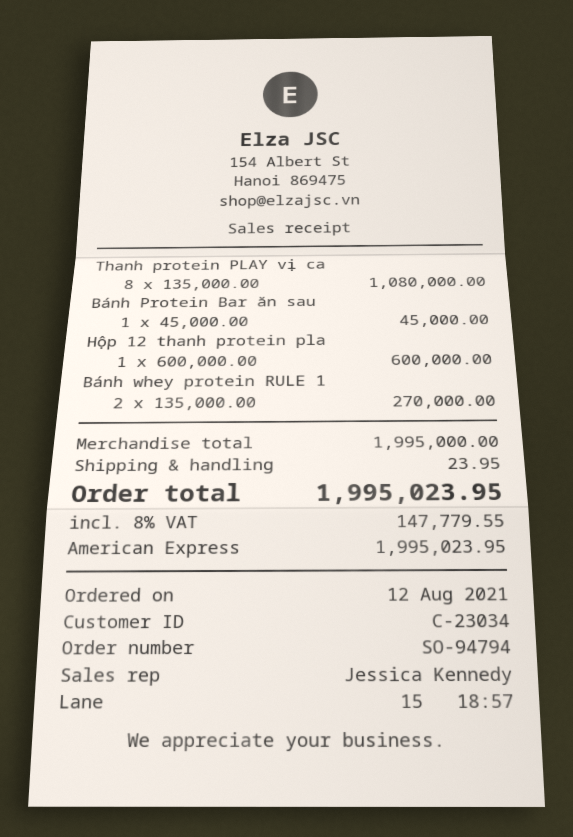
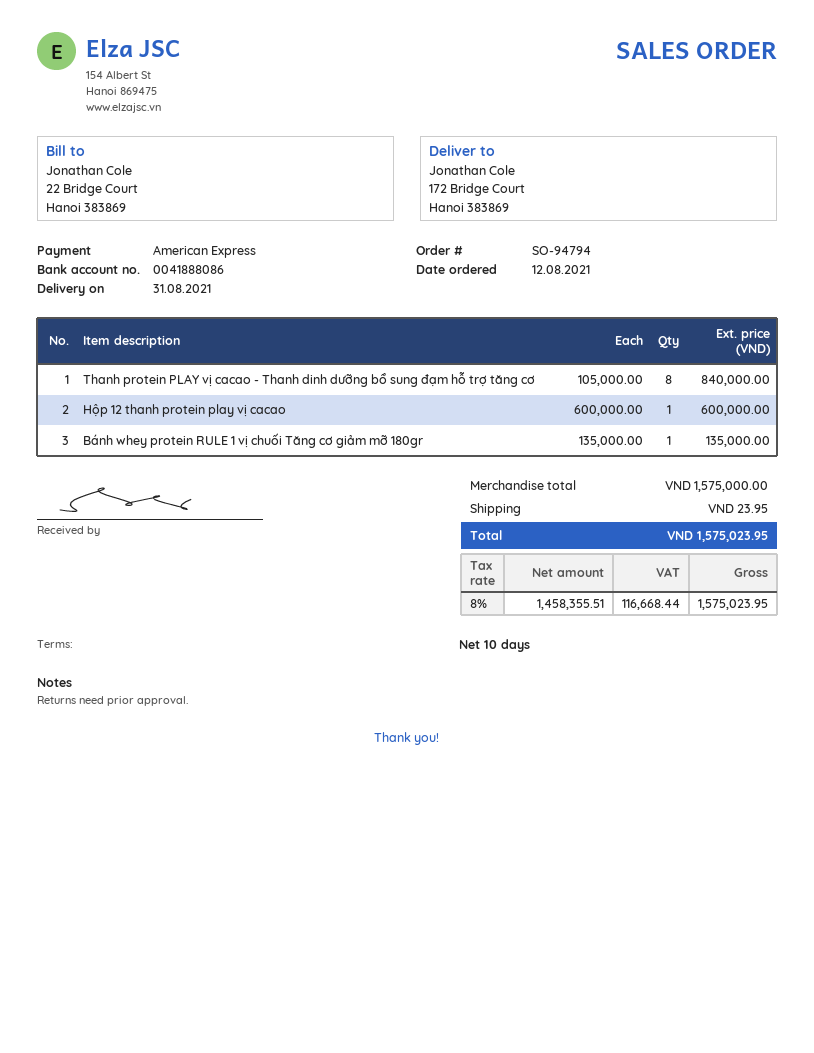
Thanh protein PLAY vị ca: 8 x 135000.00 = 1080000.00 -> 8 x 105000.00 = 840000.00
Bánh Protein Bar ăn sau: 1 x 45000.00 = 45000.00 -> none
Bánh whey protein RULE 1: 2 x 135000.00 = 270000.00 -> 1 x 135000.00 = 135000.00
subtotal: 1995000.00 -> 1575000.00
tax: 8% = 147779.55 -> 8% = 116668.44
total: 1995023.95 -> 1575023.95

